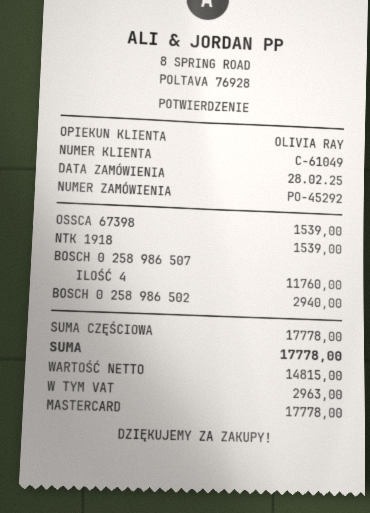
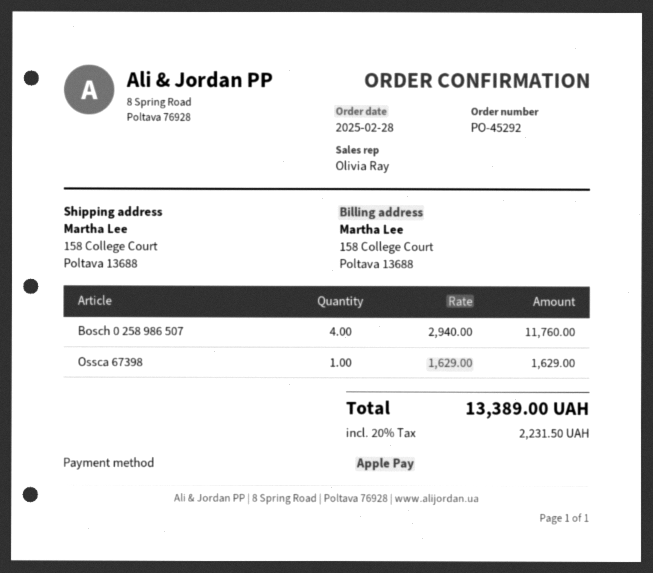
payment method: Mastercard -> Apple Pay
OSSCA 67398: 1 for 1539.00 -> 1 for 1629.00
NTK 1918: 1 for 1539.00 -> none
BOSCH 0 258 986 502: 1 for 2940.00 -> none
tax: 2963.00 -> 2231.50
total: 17778.00 -> 13389.00

